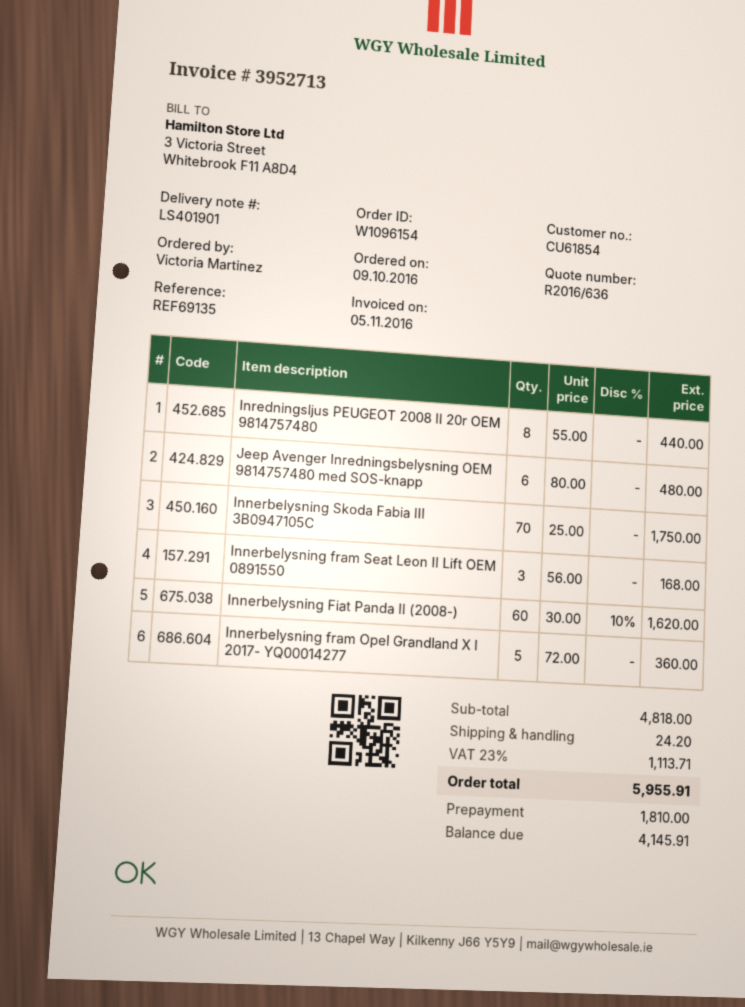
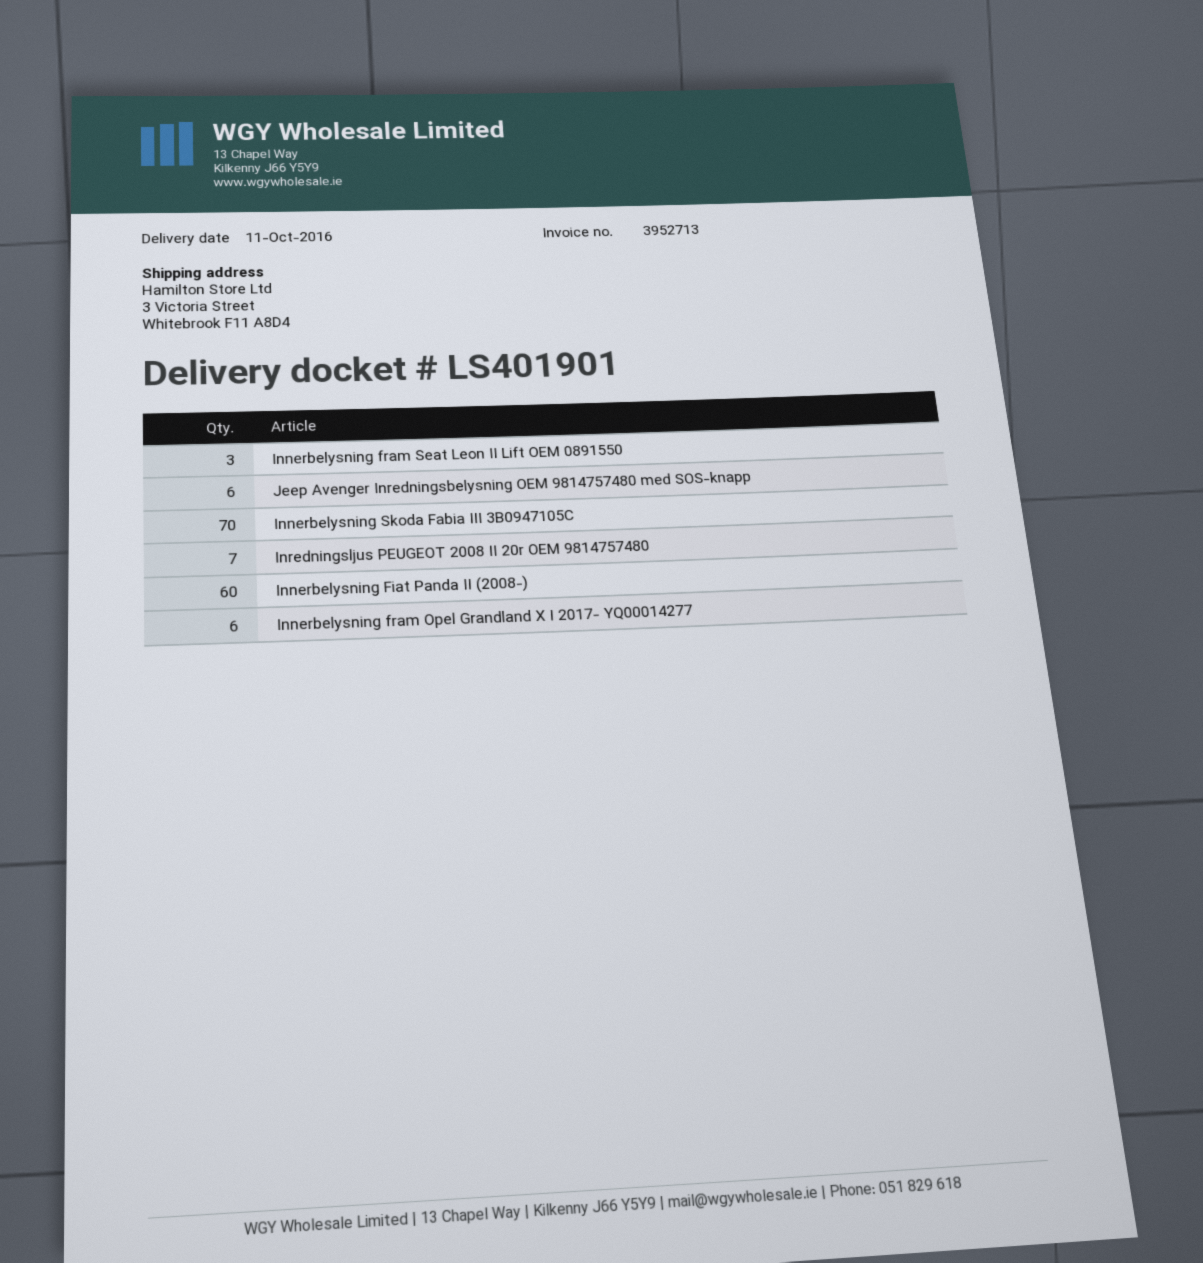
Inredningsljus PEUGEOT 2008 II 20r OEM 9814757480: 8 -> 7
Innerbelysning fram Opel Grandland X I 2017- YQ00014277: 5 -> 6

